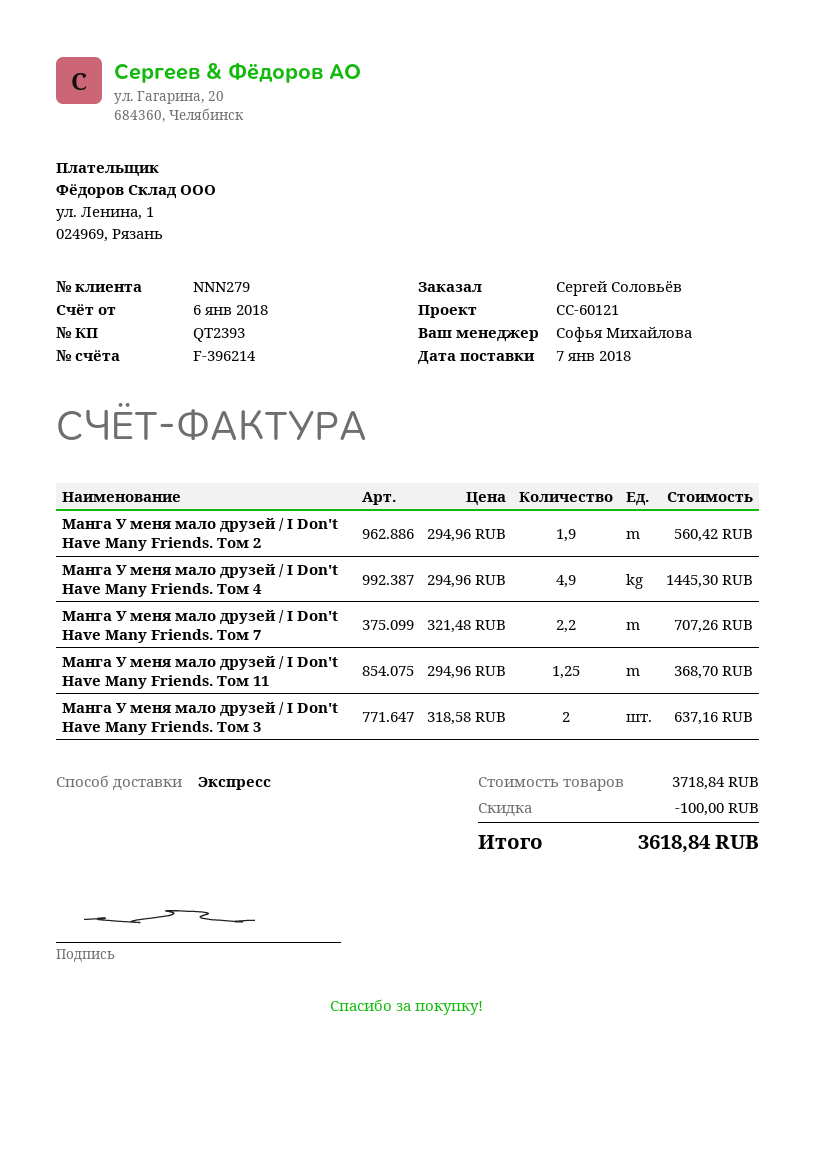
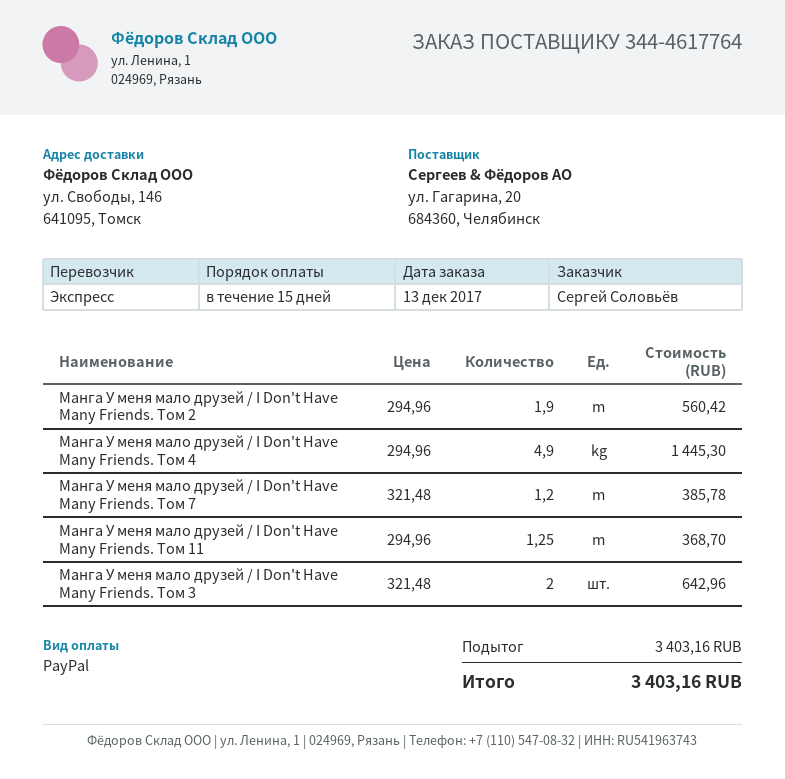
Манга У меня мало друзей / I Don't Have Many Friends. Том 7: 2.2 x 321.48 = 707.26 -> 1.2 x 321.48 = 385.78
Манга У меня мало друзей / I Don't Have Many Friends. Том 3: 2 x 318.58 = 637.16 -> 2 x 321.48 = 642.96
subtotal: 3718.84 -> 3403.16
discount: 100.00 -> none
total: 3618.84 -> 3403.16

